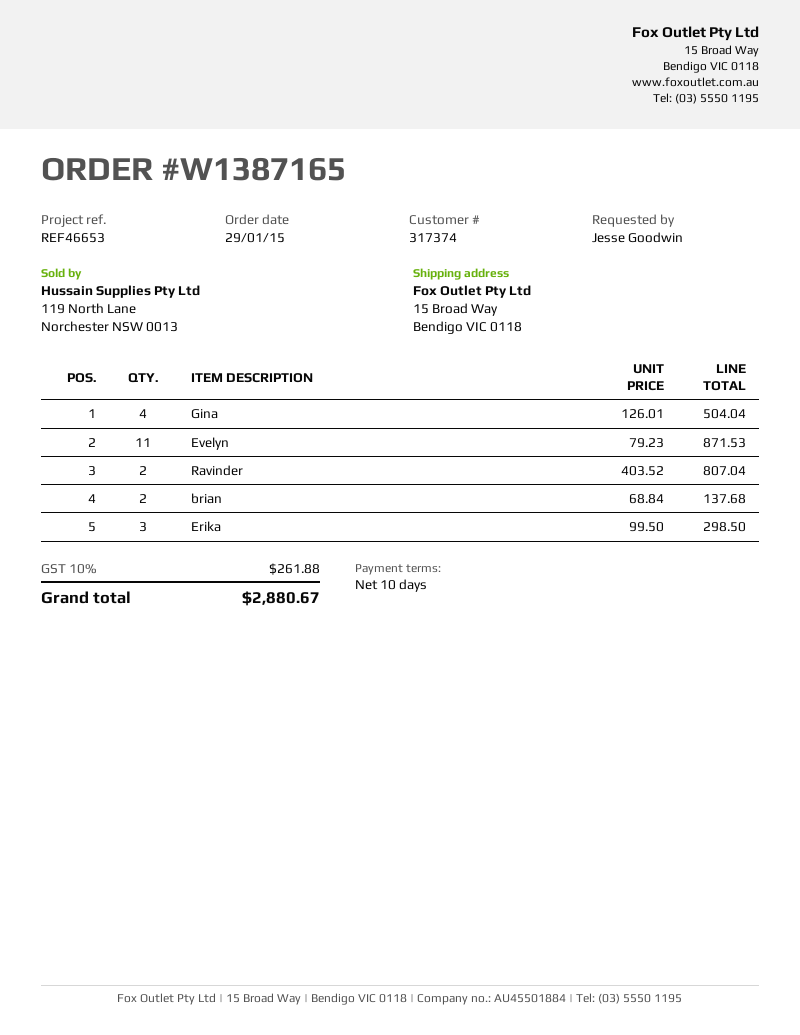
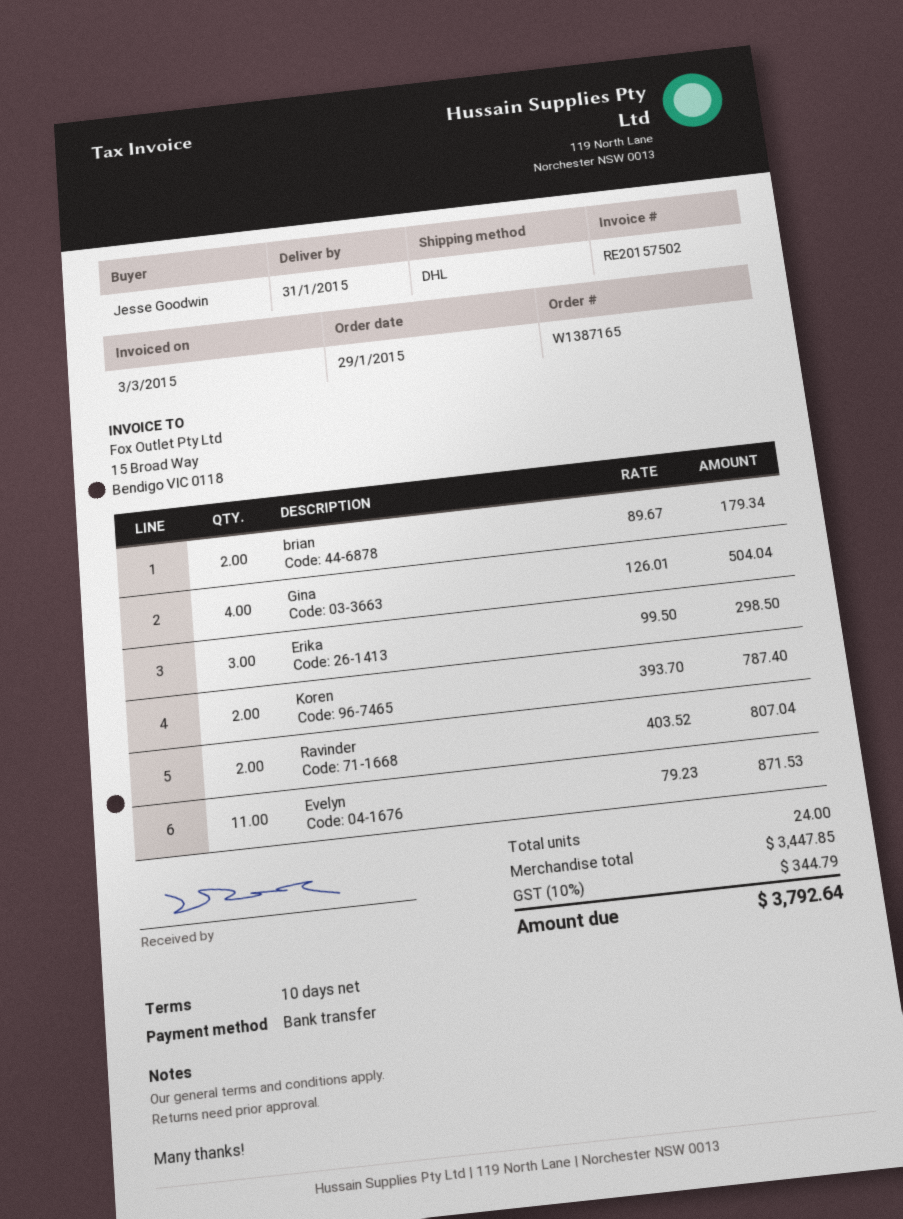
brian: 2 x 68.84 = 137.68 -> 2 x 89.67 = 179.34
Koren: none -> 2 x 393.70 = 787.40
tax: 10% = 261.88 -> 10% = 344.79
total: 2880.67 -> 3792.64

